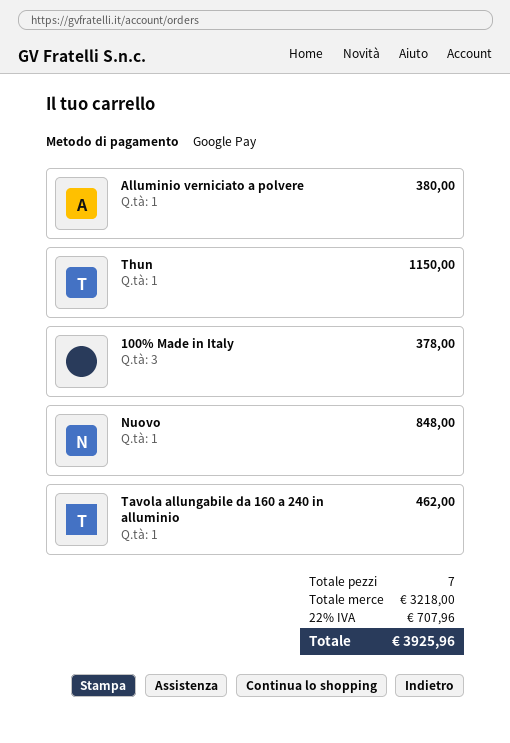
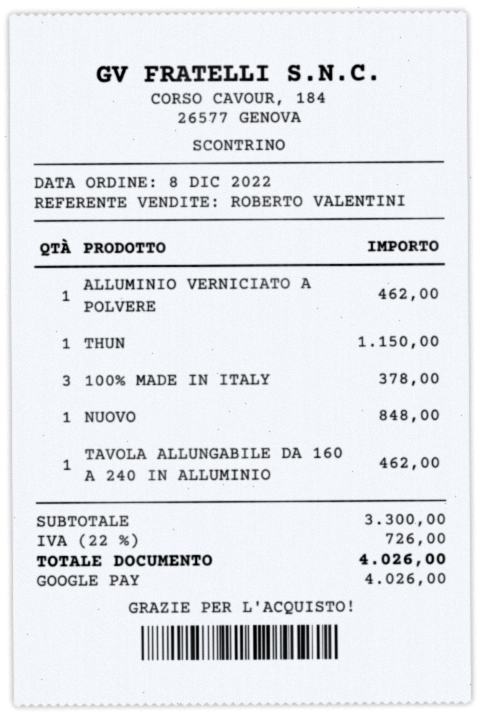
Alluminio verniciato a polvere: 1 for 380.00 -> 1 for 462.00
subtotal: 3218.00 -> 3300.00
tax: 22% = 707.96 -> 22% = 726.00
total: 3925.96 -> 4026.00

